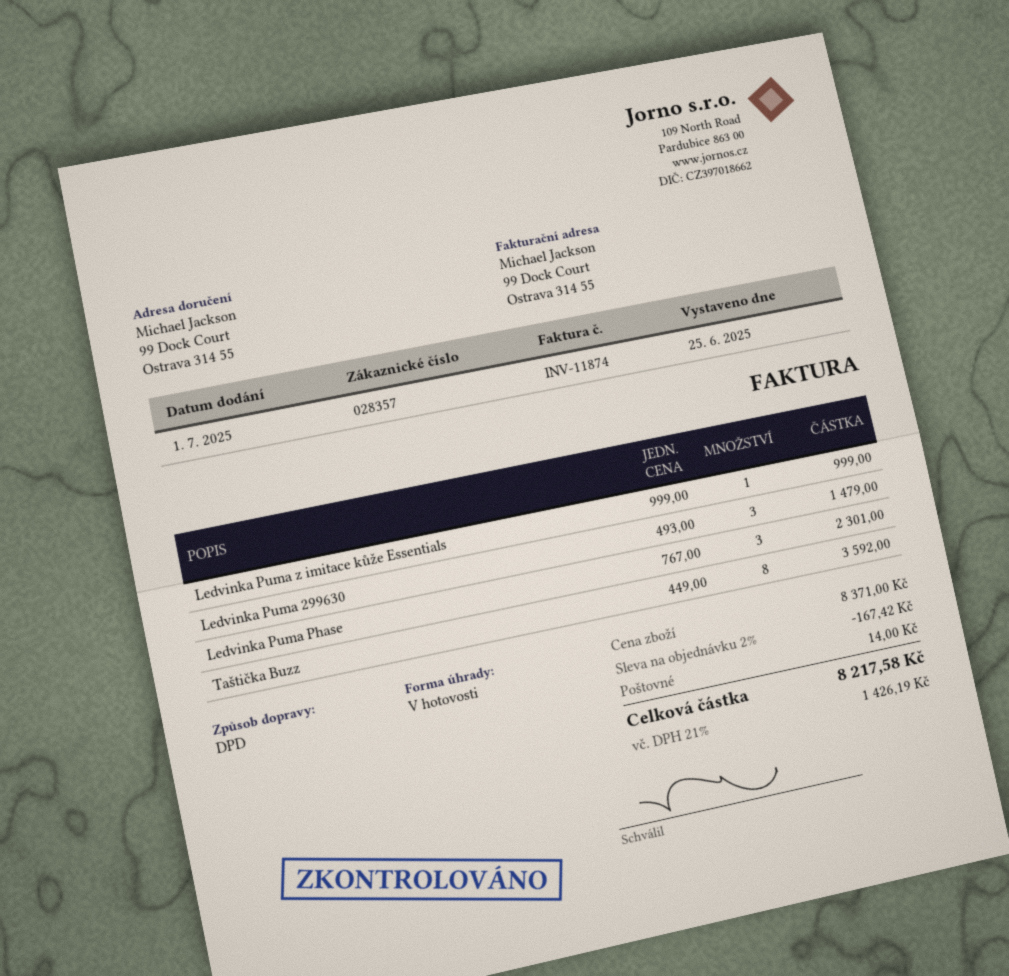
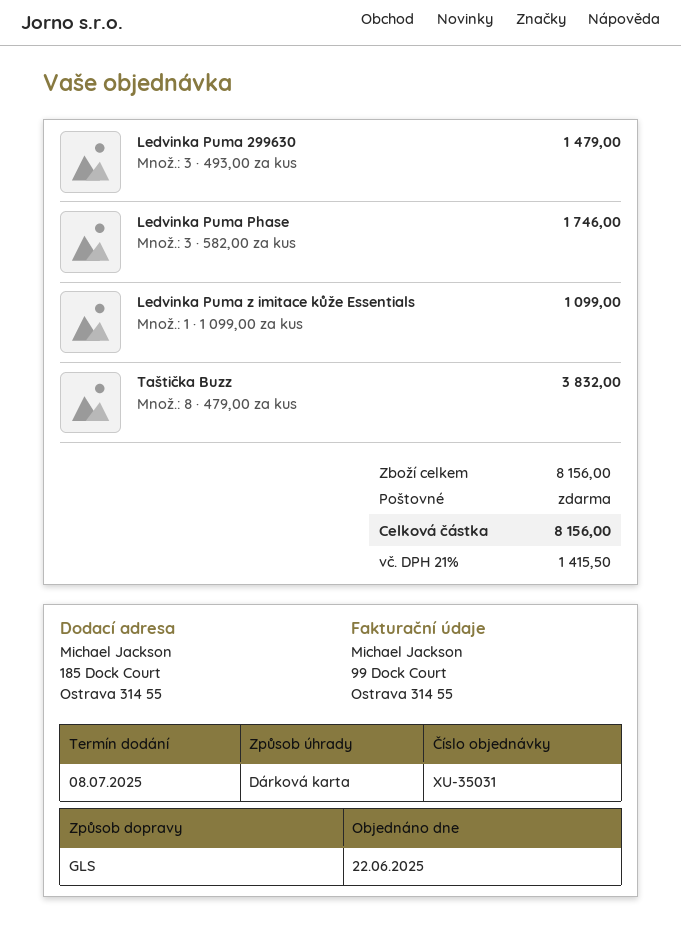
delivery date: 2025-07-01 -> 2025-07-08
payment method: cash -> gift card
shipping method: DPD -> GLS
ship to: 99 Dock Court, Ostrava 314 55 -> 185 Dock Court, Ostrava 314 55
Ledvinka Puma z imitace kůže Essentials: 1 x 999.00 = 999.00 -> 1 x 1099.00 = 1099.00
Ledvinka Puma Phase: 3 x 767.00 = 2301.00 -> 3 x 582.00 = 1746.00
Taštička Buzz: 8 x 449.00 = 3592.00 -> 8 x 479.00 = 3832.00
subtotal: 8371.00 -> 8156.00
discount: 2% = 167.42 -> none
shipping: 14.00 -> 0.00
tax: 21% = 1426.19 -> 21% = 1415.50
total: 8217.58 -> 8156.00

